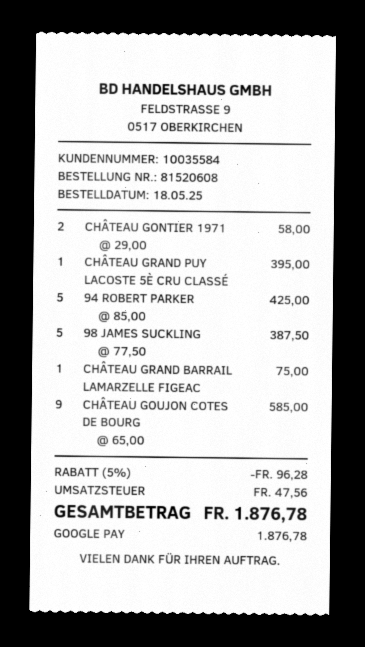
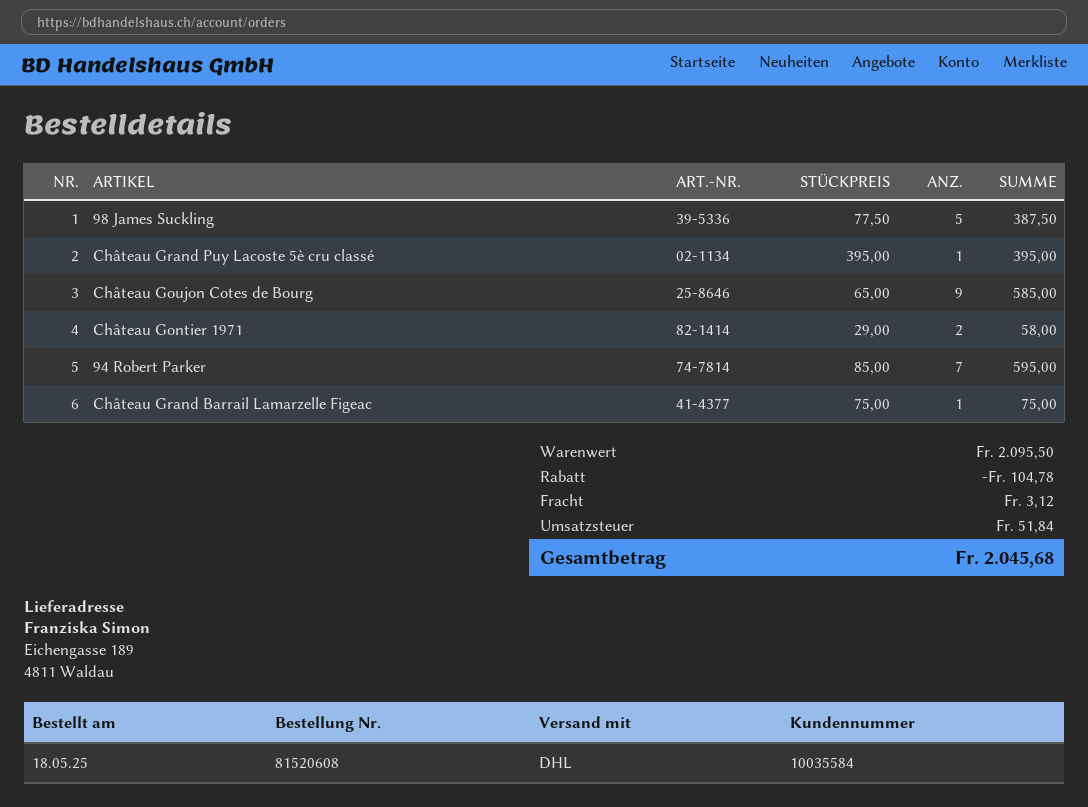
94 ROBERT PARKER: 5 x 85.00 = 425.00 -> 7 x 85.00 = 595.00
discount: 96.28 -> 104.78
shipping: none -> 3.12
tax: 47.56 -> 51.84
total: 1876.78 -> 2045.68

